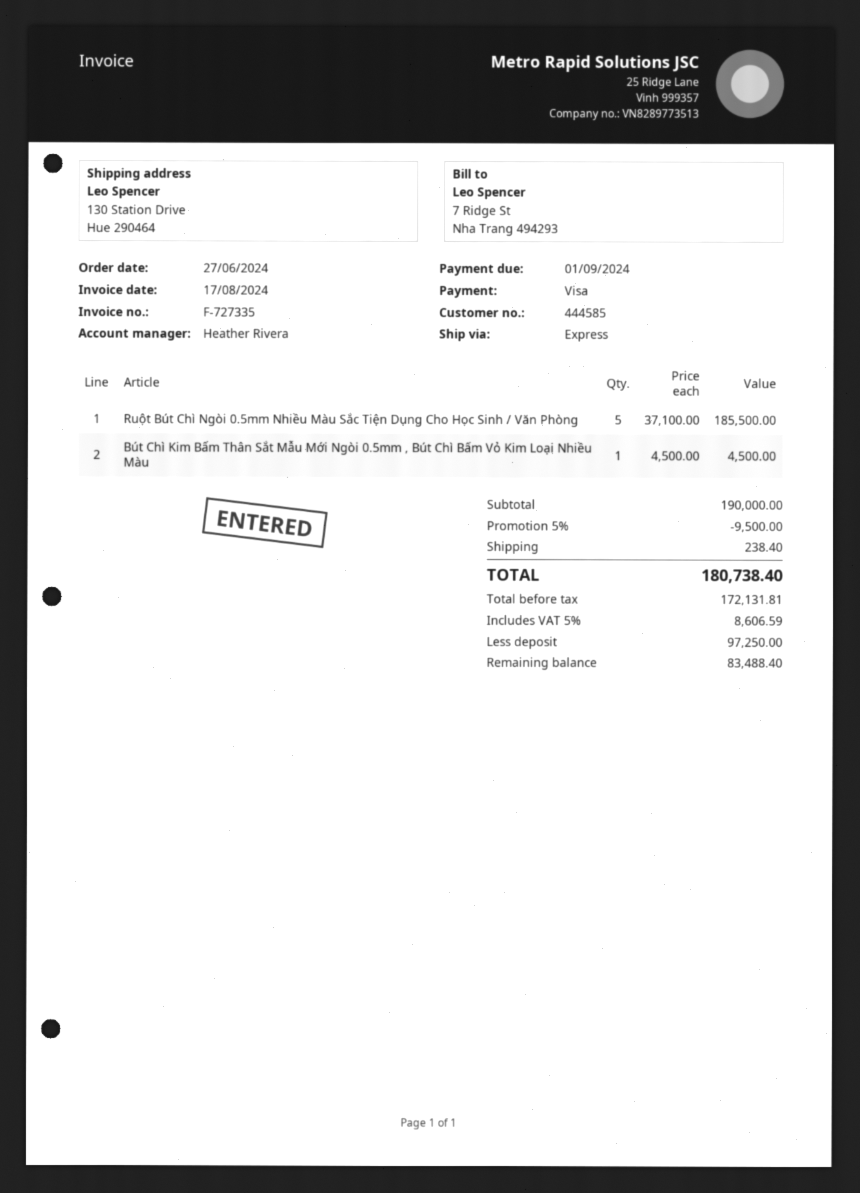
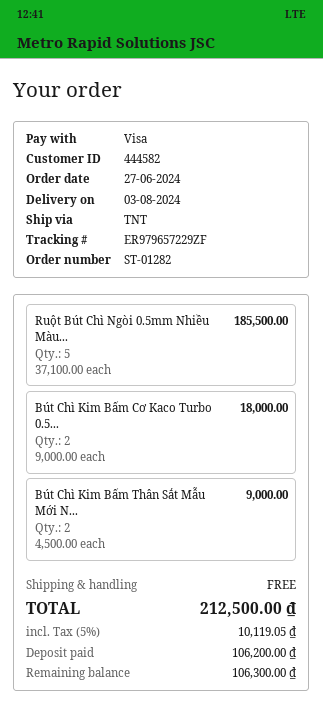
customer number: 444585 -> 444582
shipping method: express -> TNT
Bút Chì Kim Bấm Thân Sắt Mẫu Mới Ngòi 0.5mm , Bút Chì Bấm Vỏ Kim Loại Nhiều Màu: 1 x 4500.00 = 4500.00 -> 2 x 4500.00 = 9000.00
Bút Chì Kim Bấm Cơ Kaco Turbo 0.5...: none -> 2 x 9000.00 = 18000.00
discount: 5% = 9500.00 -> none
shipping: 238.40 -> 0.00
tax: 5% = 8606.59 -> 5% = 10119.05
total: 180738.40 -> 212500.00
deposit: 97250.00 -> 106200.00
balance: 83488.40 -> 106300.00

